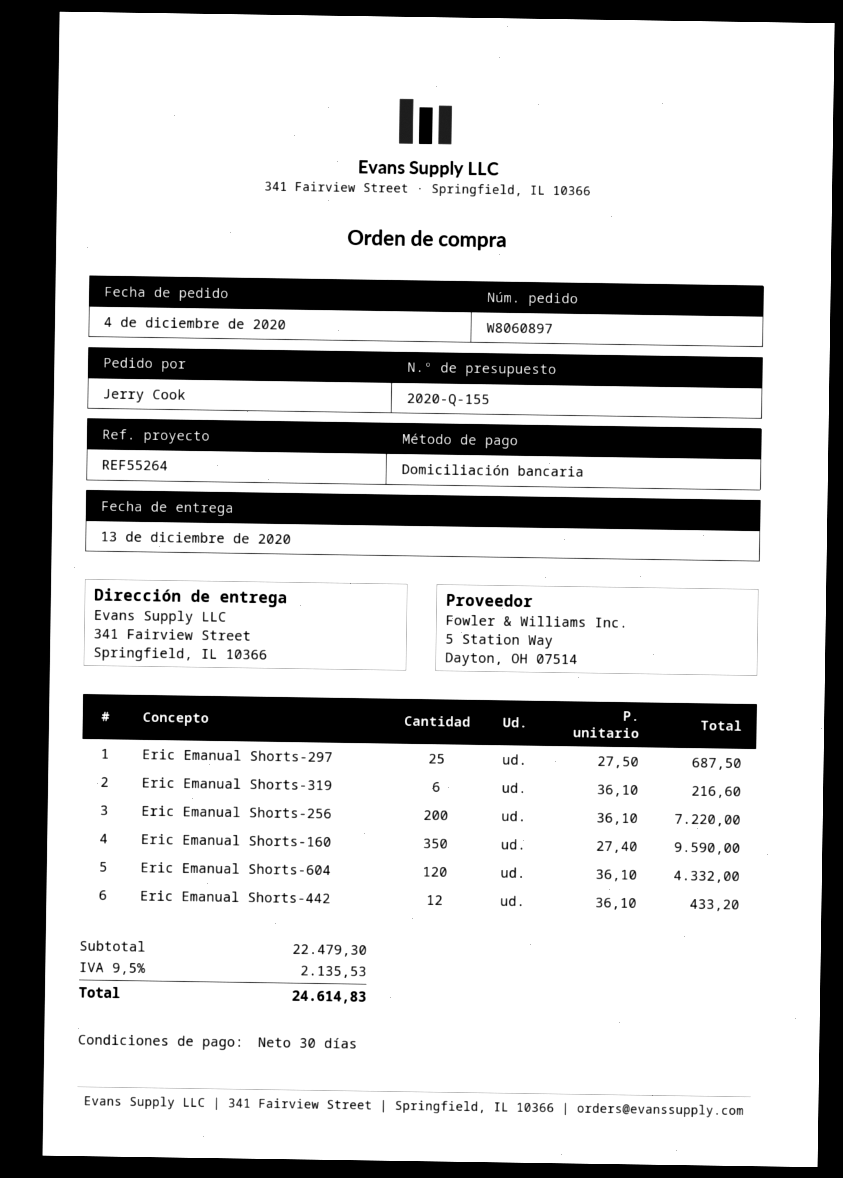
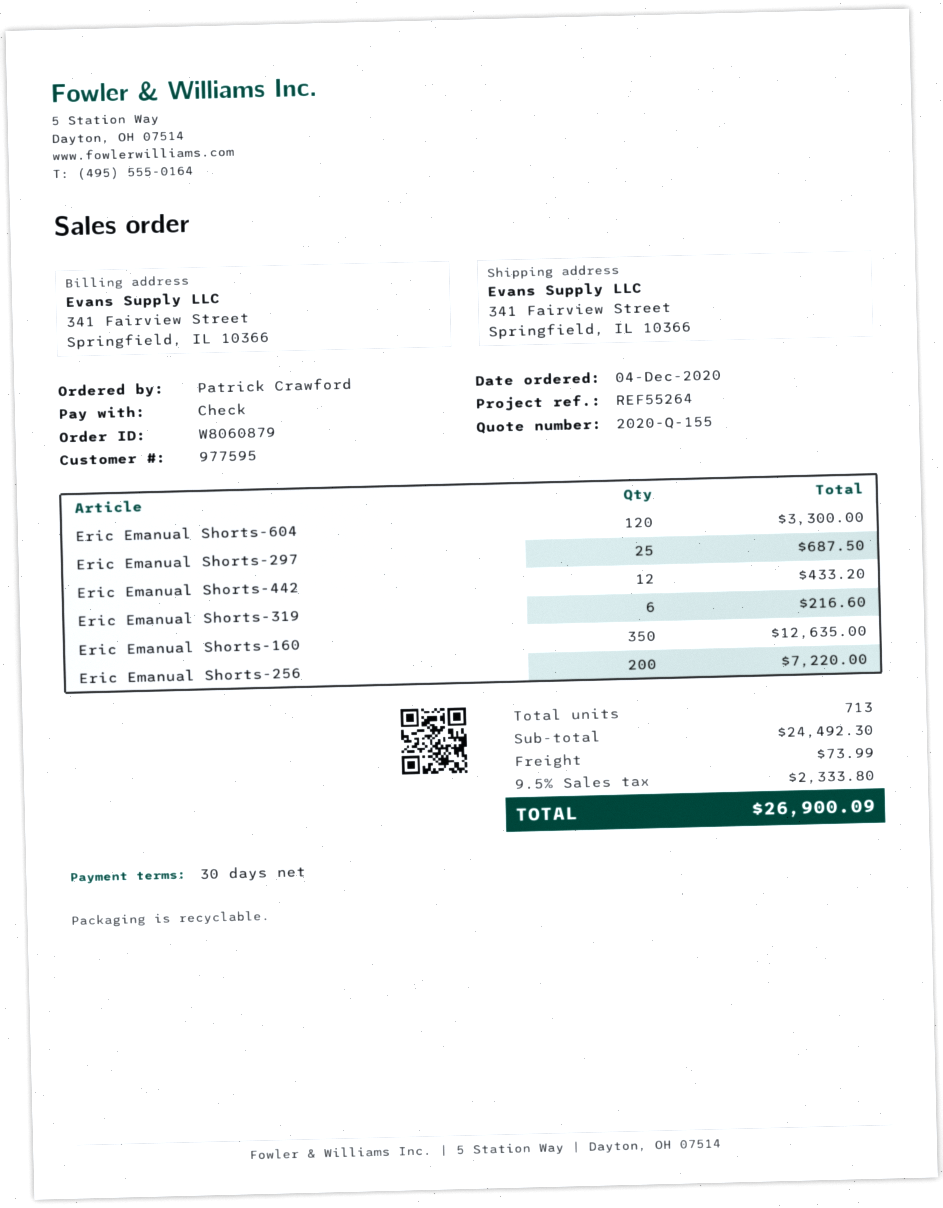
order number: W8060897 -> W8060879
ordered by: Jerry Cook -> Patrick Crawford
payment method: direct debit -> cheque
Eric Emanual Shorts-160: 350 for 9590.00 -> 350 for 12635.00
Eric Emanual Shorts-604: 120 for 4332.00 -> 120 for 3300.00
subtotal: 22479.30 -> 24492.30
shipping: none -> 73.99
tax: 9.5% = 2135.53 -> 9.5% = 2333.80
total: 24614.83 -> 26900.09

